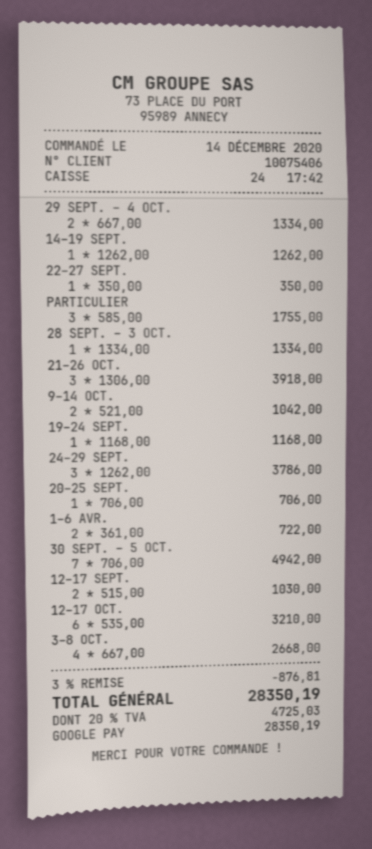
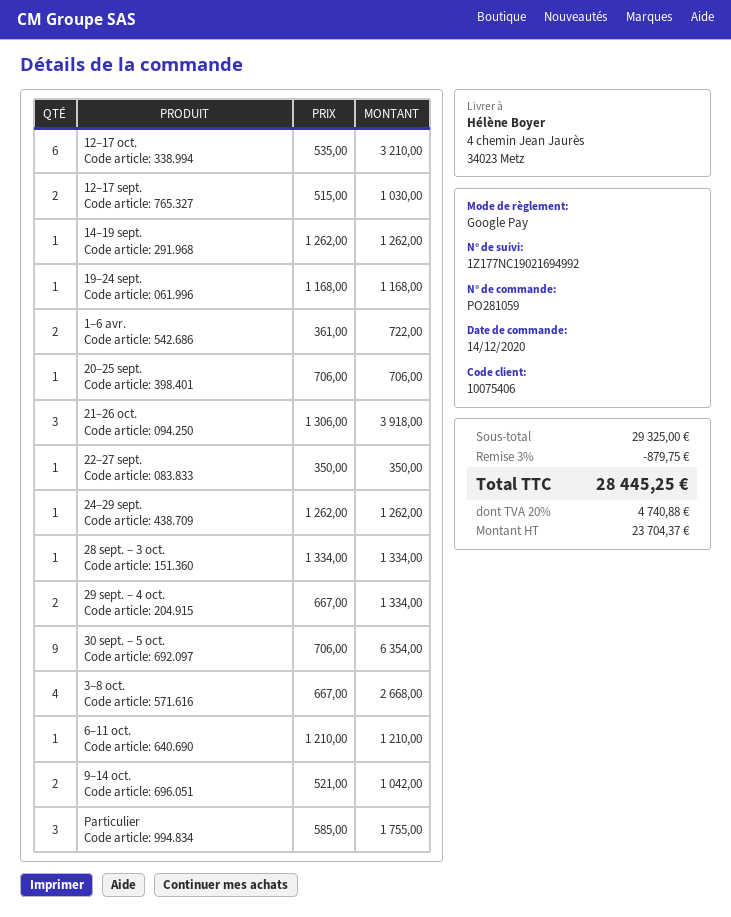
24–29 SEPT.: 3 x 1262.00 = 3786.00 -> 1 x 1262.00 = 1262.00
30 SEPT. – 5 OCT.: 7 x 706.00 = 4942.00 -> 9 x 706.00 = 6354.00
6–11 oct.: none -> 1 x 1210.00 = 1210.00
discount: 3% = 876.81 -> 3% = 879.75
tax: 20% = 4725.03 -> 20% = 4740.88
total: 28350.19 -> 28445.25

